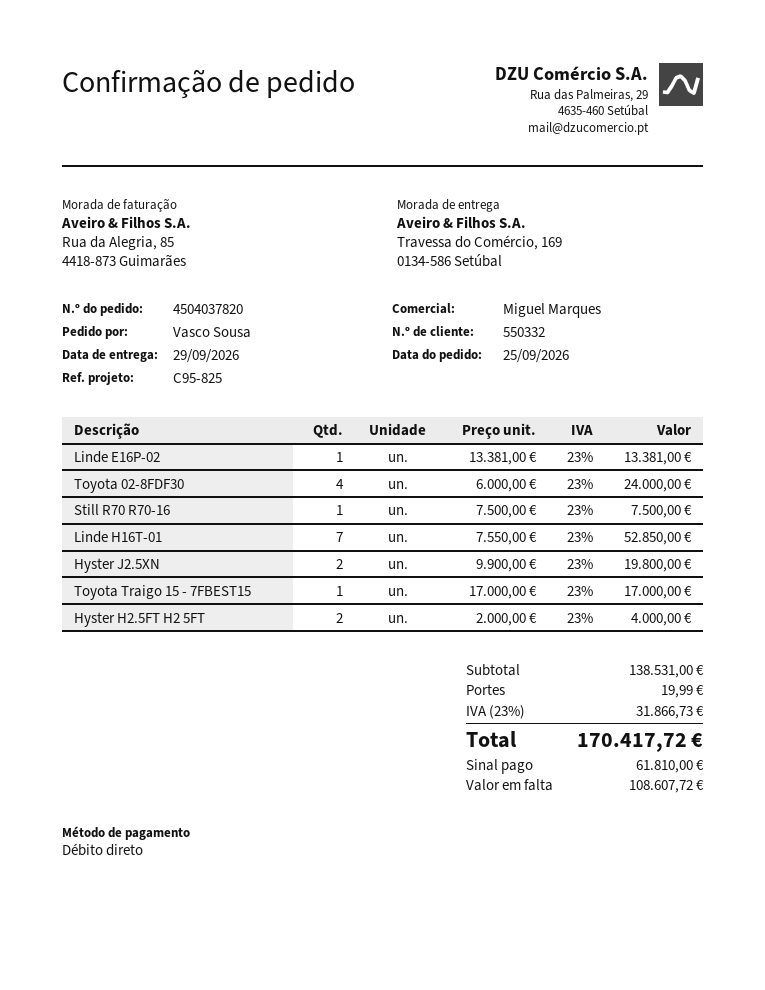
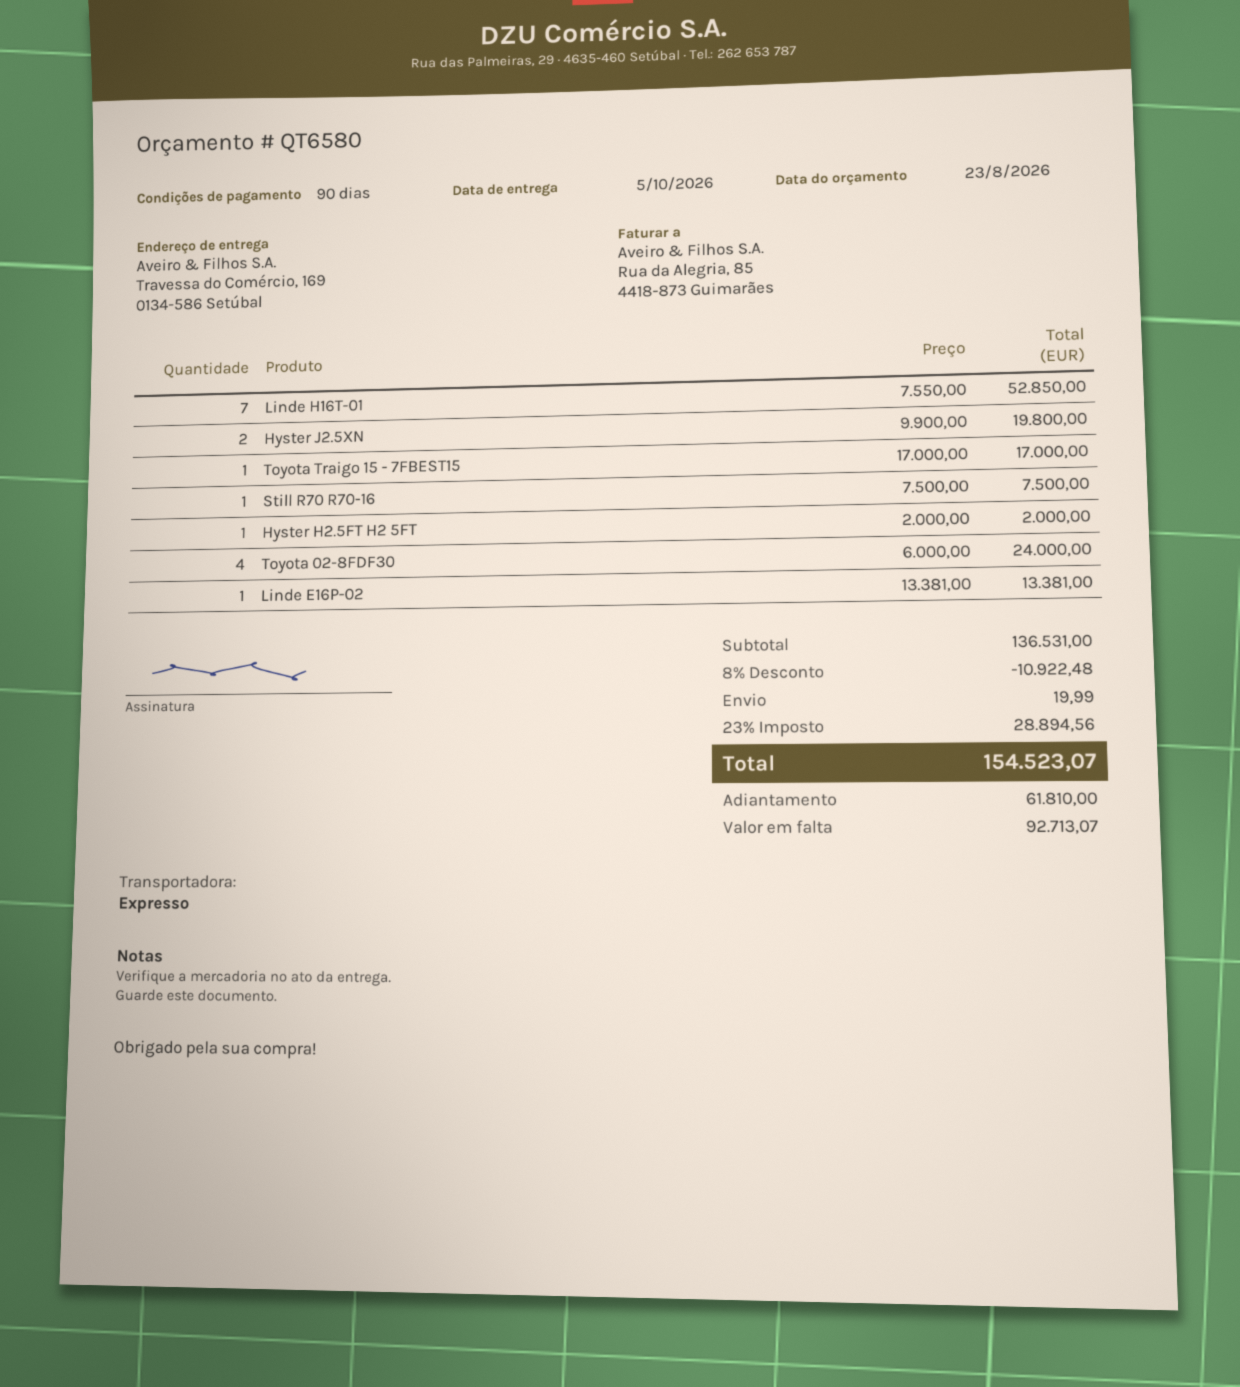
delivery date: 2026-09-29 -> 2026-10-05
Hyster H2.5FT H2 5FT: 2 x 2000.00 = 4000.00 -> 1 x 2000.00 = 2000.00
subtotal: 138531.00 -> 136531.00
discount: none -> 8% = 10922.48
tax: 23% = 31866.73 -> 23% = 28894.56
total: 170417.72 -> 154523.07
balance: 108607.72 -> 92713.07

